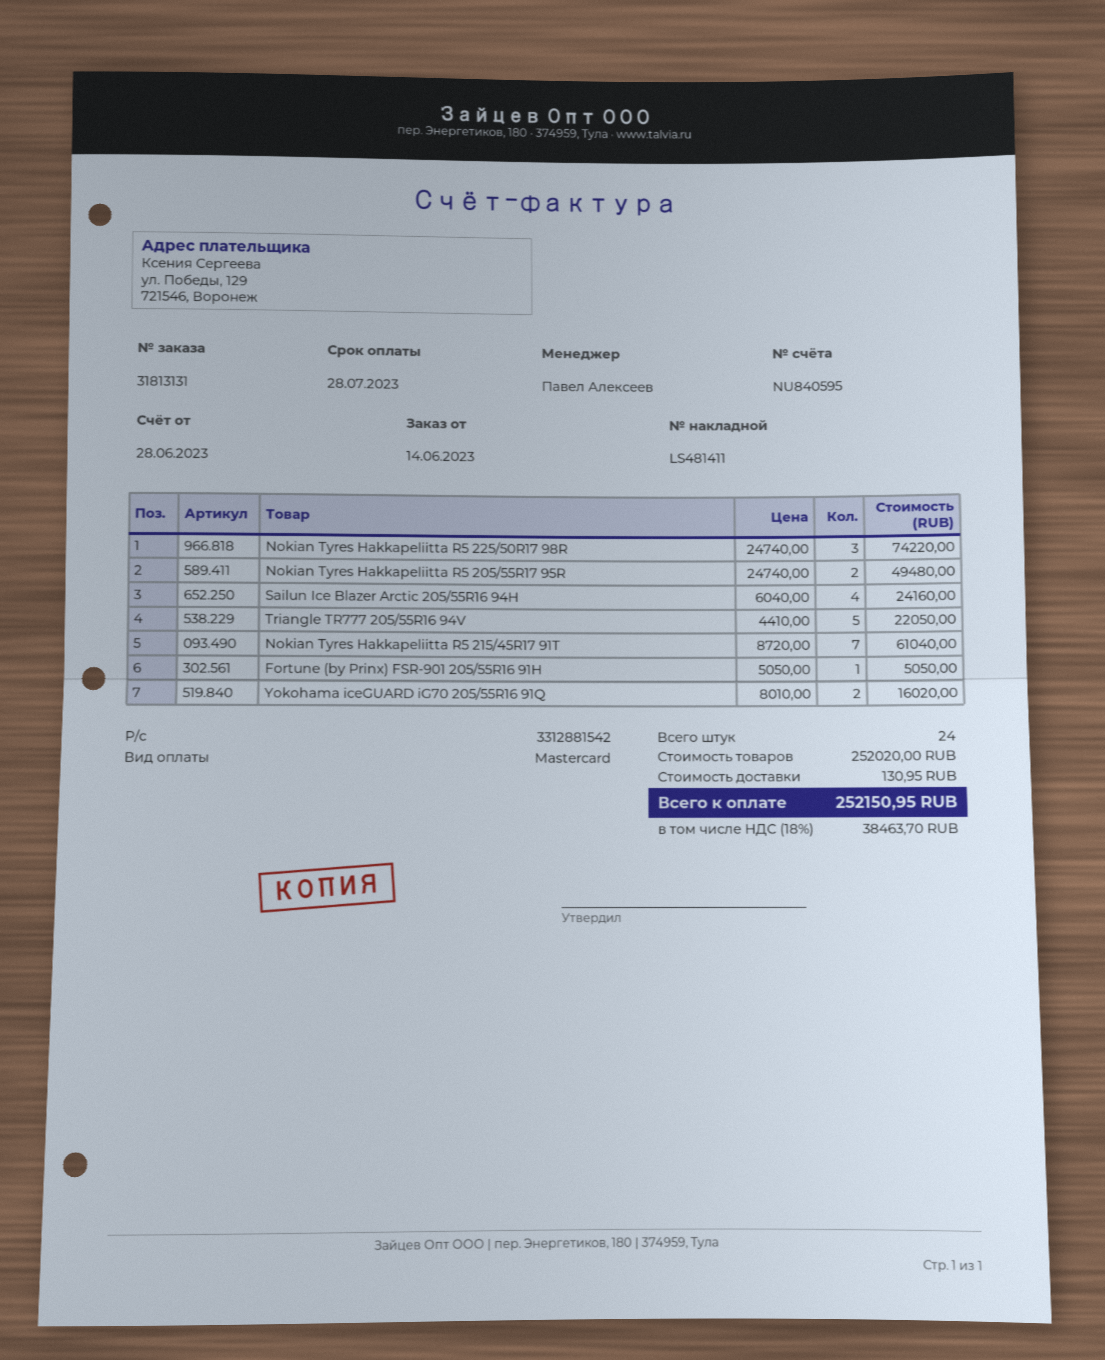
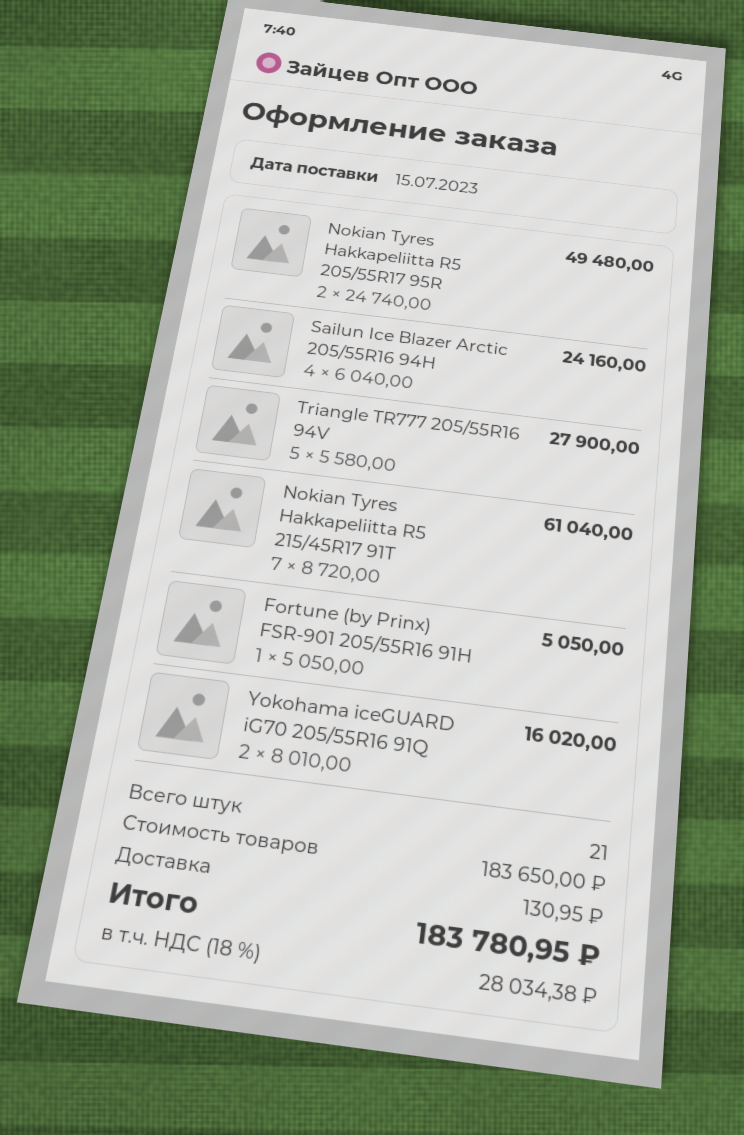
Nokian Tyres Hakkapeliitta R5 225/50R17 98R: 3 x 24740.00 = 74220.00 -> none
Triangle TR777 205/55R16 94V: 5 x 4410.00 = 22050.00 -> 5 x 5580.00 = 27900.00
total quantity: 24 -> 21
subtotal: 252020.00 -> 183650.00
tax: 18% = 38463.70 -> 18% = 28034.38
total: 252150.95 -> 183780.95

